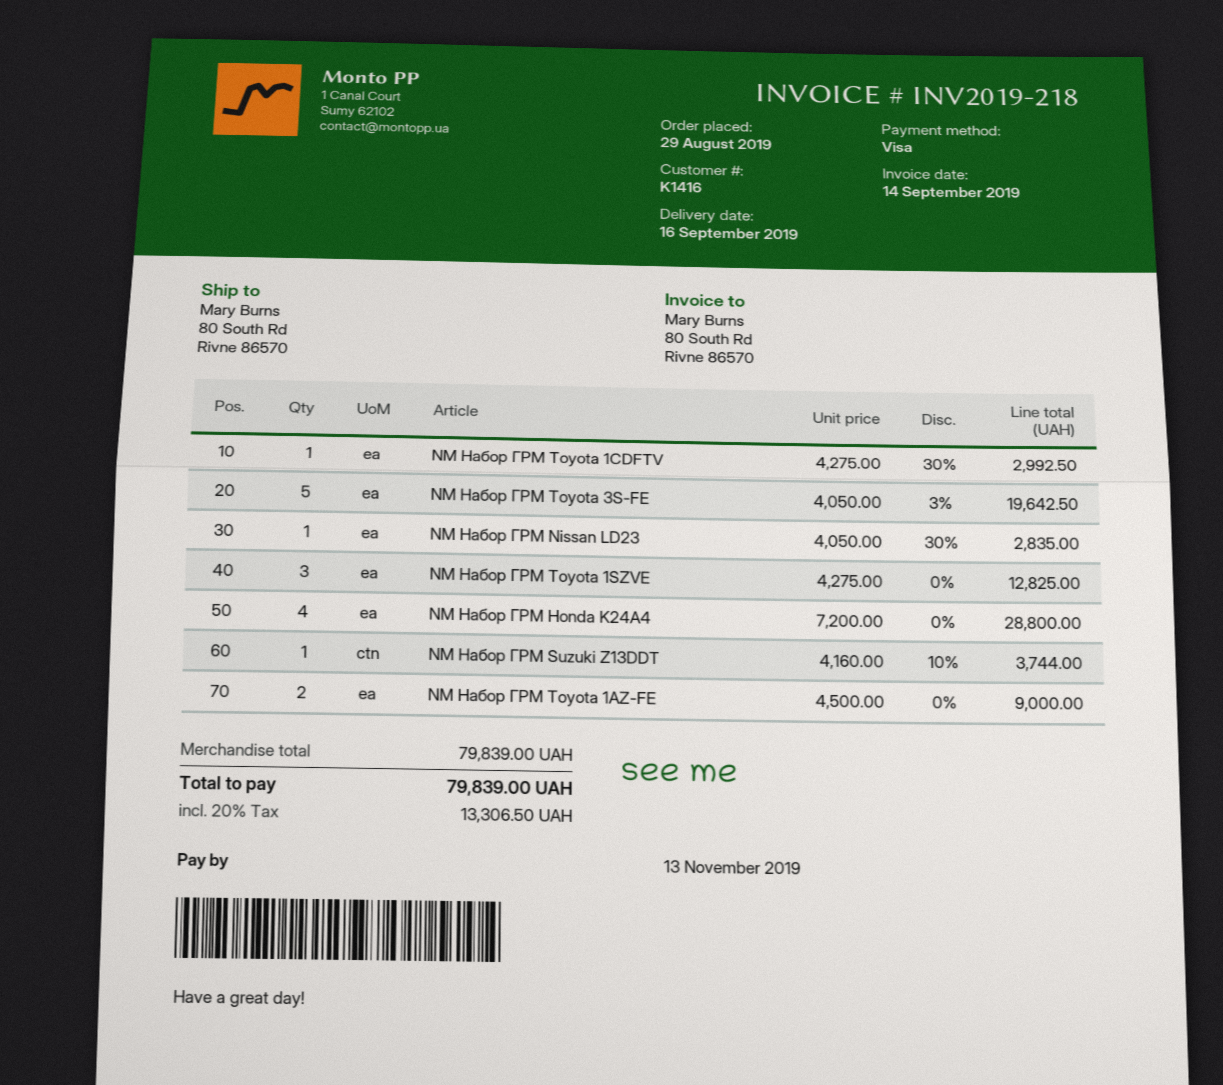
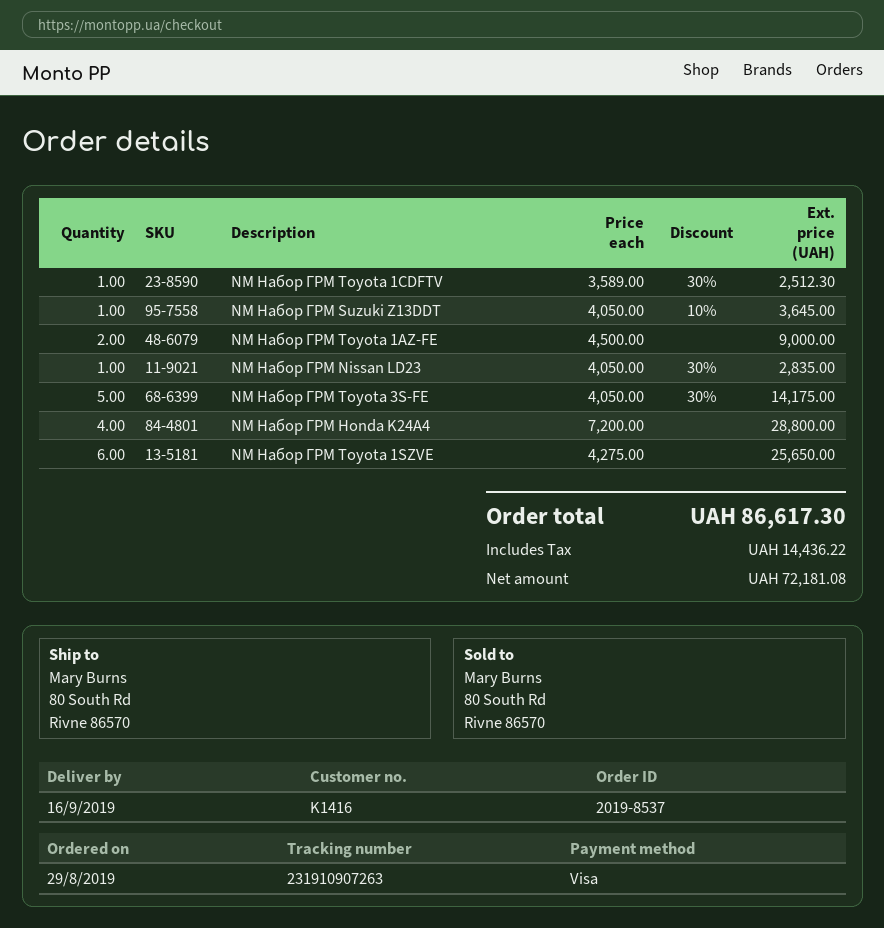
NM Набор ГРМ Toyota 1CDFTV: 1 x 4275.00 - 30% = 2992.50 -> 1 x 3589.00 - 30% = 2512.30
NM Набор ГРМ Toyota 3S-FE: 5 x 4050.00 - 3% = 19642.50 -> 5 x 4050.00 - 30% = 14175.00
NM Набор ГРМ Toyota 1SZVE: 3 x 4275.00 = 12825.00 -> 6 x 4275.00 = 25650.00
NM Набор ГРМ Suzuki Z13DDT: 1 x 4160.00 - 10% = 3744.00 -> 1 x 4050.00 - 10% = 3645.00
tax: 13306.50 -> 14436.22
total: 79839.00 -> 86617.30

